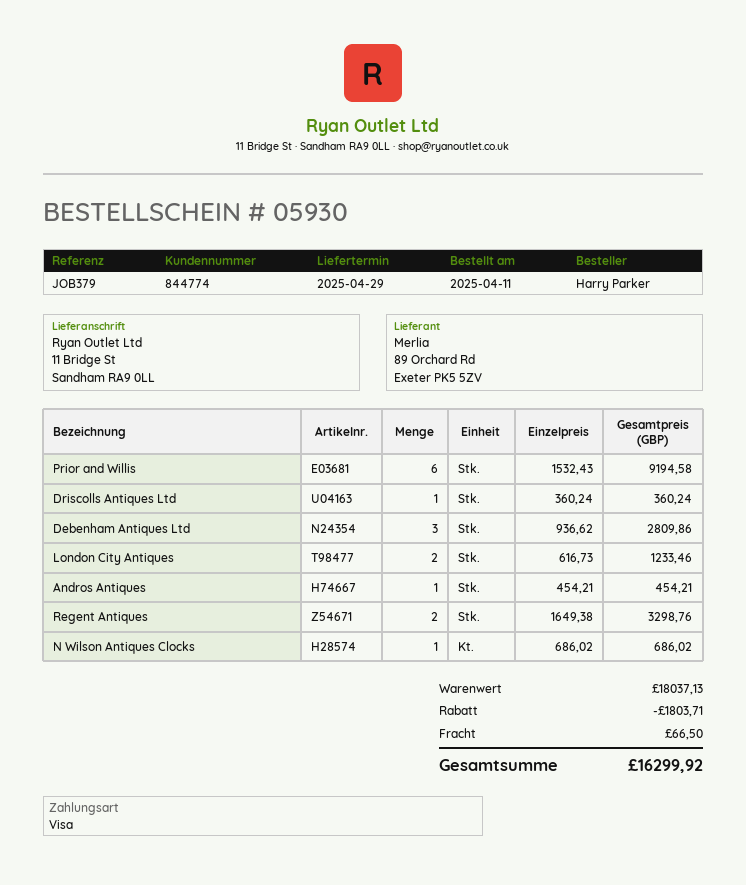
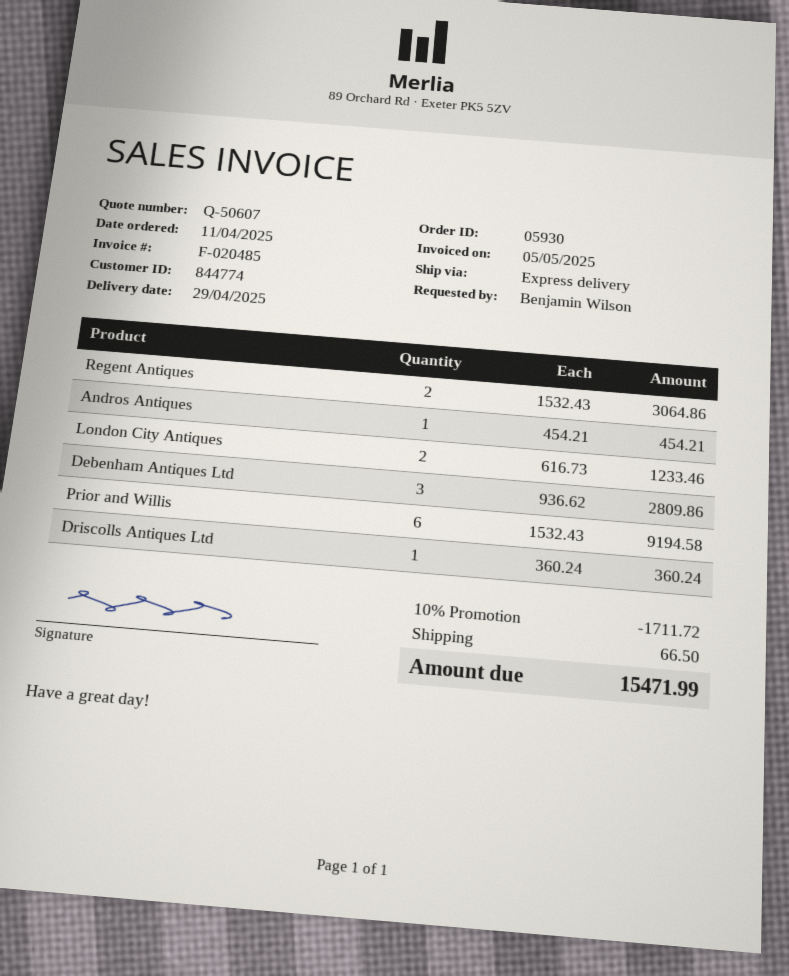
ordered by: Harry Parker -> Benjamin Wilson
Regent Antiques: 2 x 1649.38 = 3298.76 -> 2 x 1532.43 = 3064.86
N Wilson Antiques Clocks: 1 x 686.02 = 686.02 -> none
discount: 1803.71 -> 1711.72
total: 16299.92 -> 15471.99

